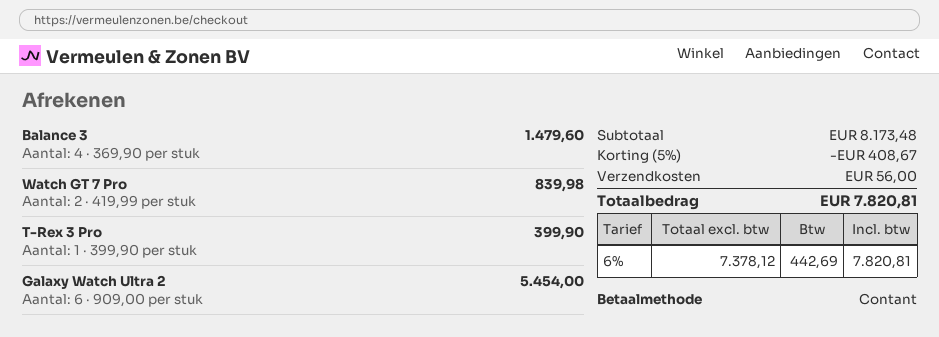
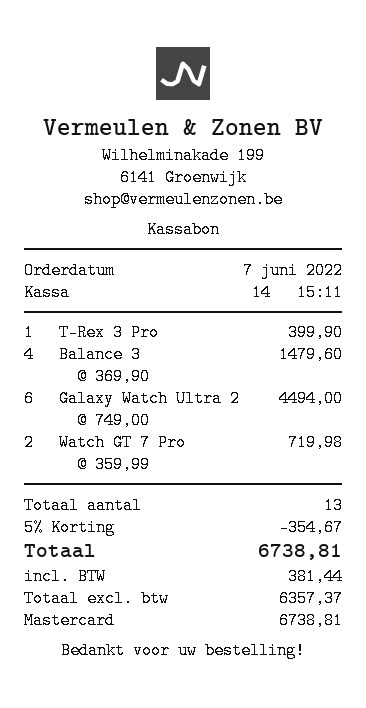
payment method: cash -> Mastercard
Watch GT 7 Pro: 2 x 419.99 = 839.98 -> 2 x 359.99 = 719.98
Galaxy Watch Ultra 2: 6 x 909.00 = 5454.00 -> 6 x 749.00 = 4494.00
discount: 5% = 408.67 -> 5% = 354.67
shipping: 56.00 -> none
net: 7378.12 -> 6357.37
tax: 442.69 -> 381.44
total: 7820.81 -> 6738.81

